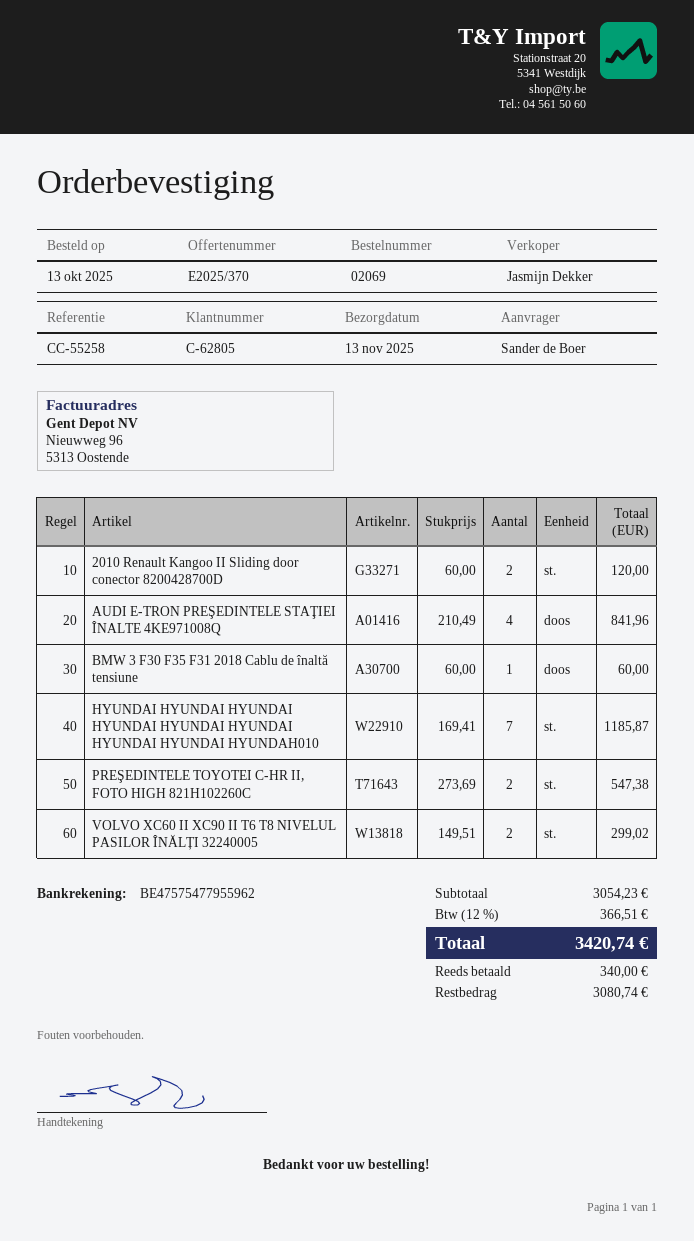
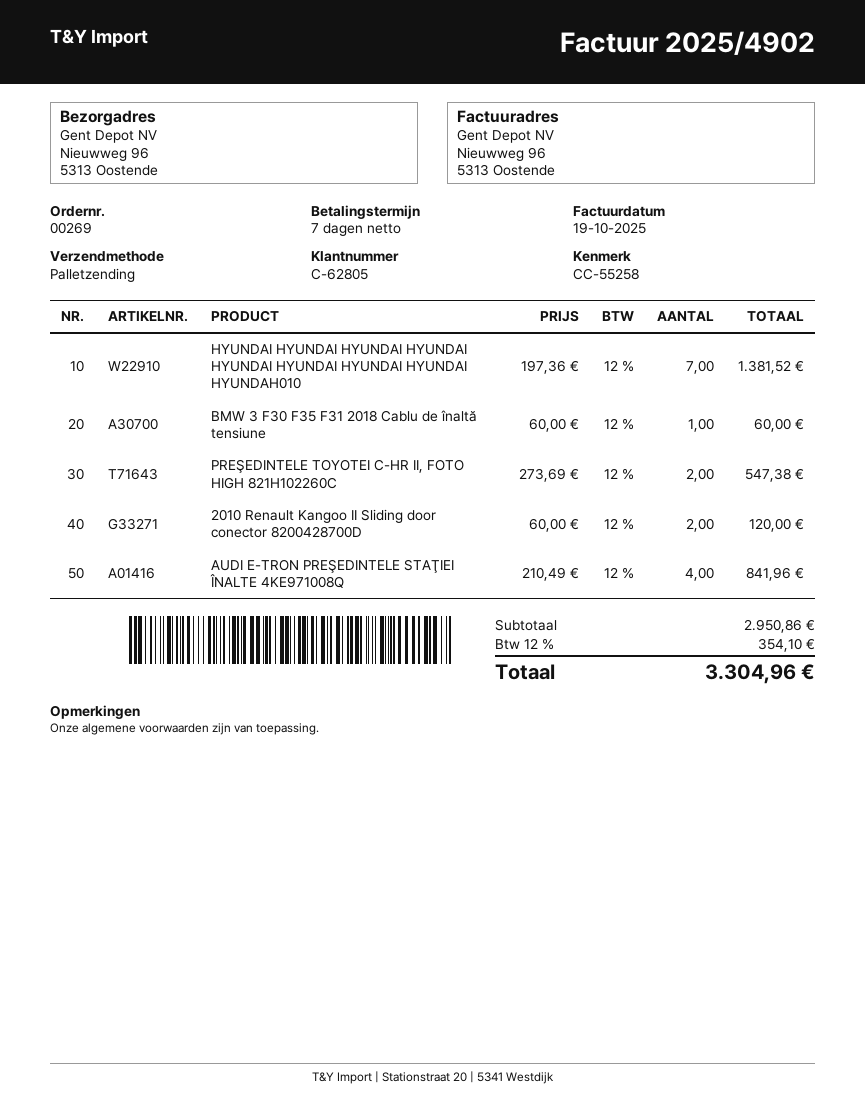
order number: 02069 -> 00269
HYUNDAI HYUNDAI HYUNDAI HYUNDAI HYUNDAI HYUNDAI HYUNDAI HYUNDAI HYUNDAH010: 7 x 169.41 = 1185.87 -> 7 x 197.36 = 1381.52
VOLVO XC60 II XC90 II T6 T8 NIVELUL PASILOR ÎNĂLȚI 32240005: 2 x 149.51 = 299.02 -> none
subtotal: 3054.23 -> 2950.86
tax: 12% = 366.51 -> 12% = 354.10
total: 3420.74 -> 3304.96

